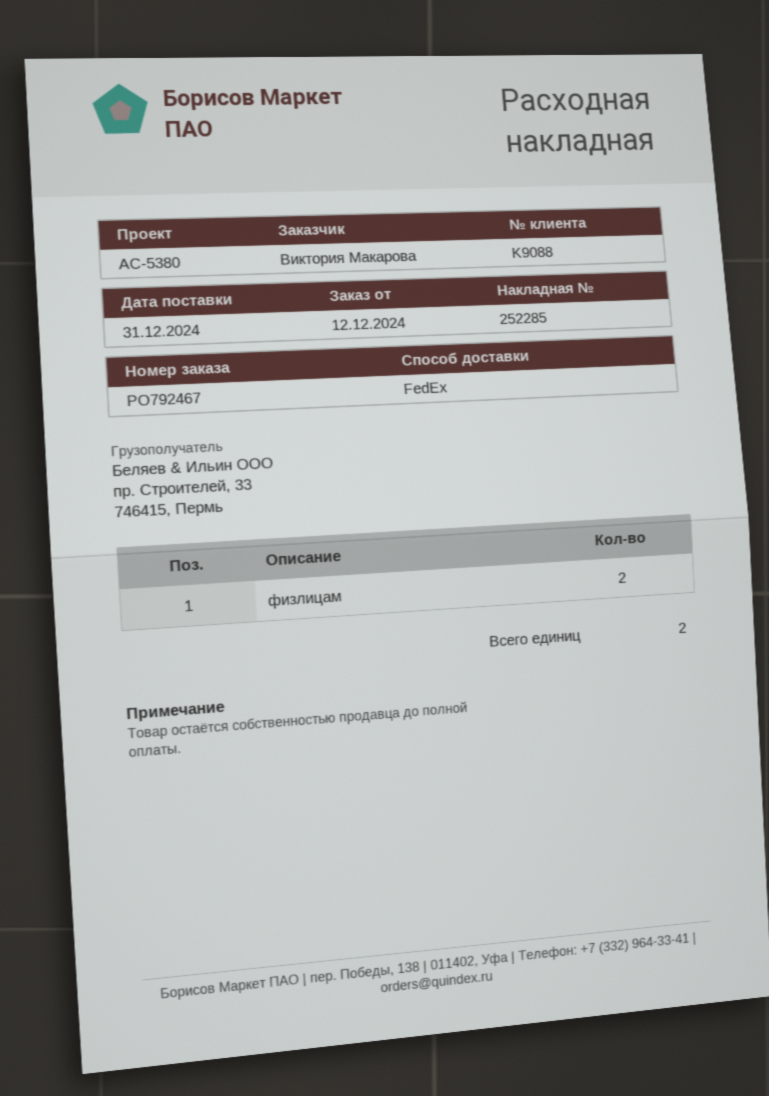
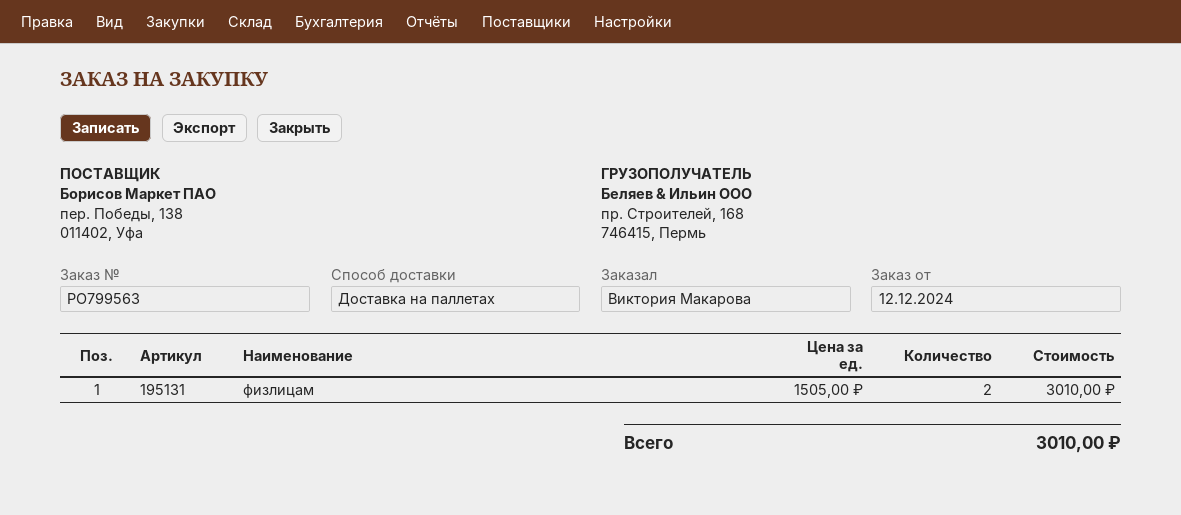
order number: PO792467 -> PO799563
shipping method: FedEx -> pallet freight
ship to: пр. Строителей, 33, 746415, Пермь -> пр. Строителей, 168, 746415, Пермь

